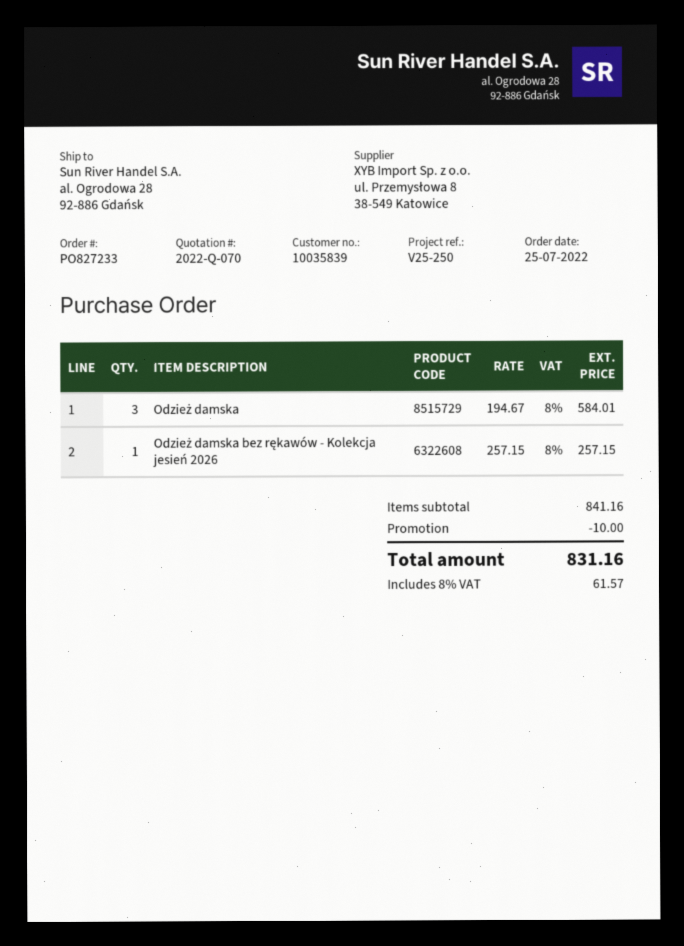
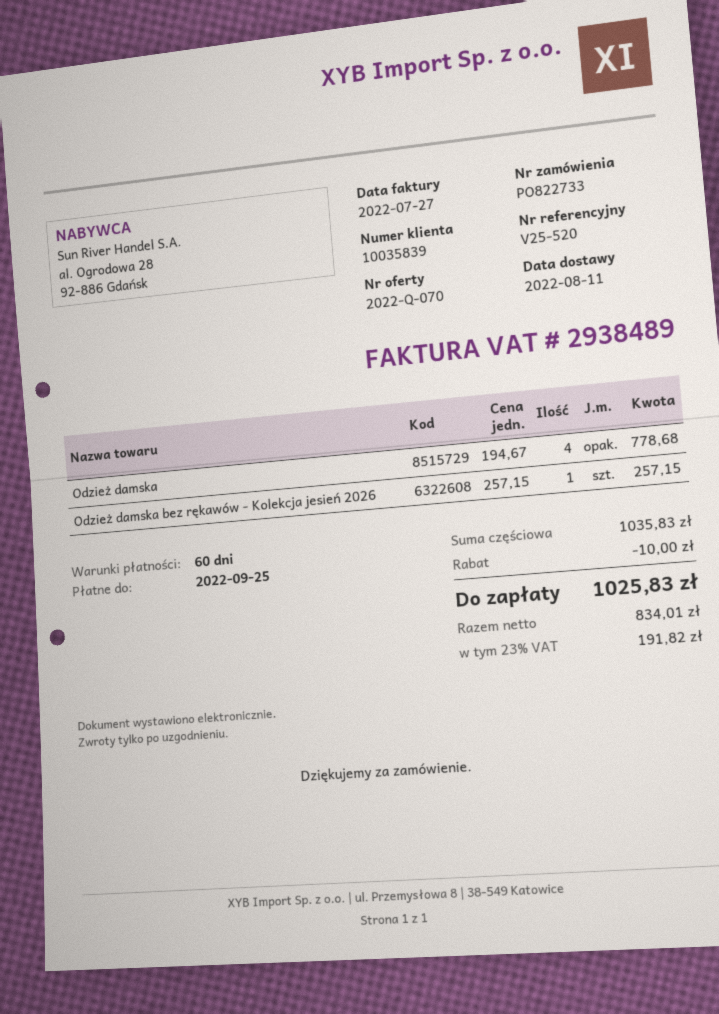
order number: PO827233 -> PO822733
reference: V25-250 -> V25-520
Odzież damska: 3 x 194.67 = 584.01 -> 4 x 194.67 = 778.68
subtotal: 841.16 -> 1035.83
tax: 8% = 61.57 -> 23% = 191.82
total: 831.16 -> 1025.83

